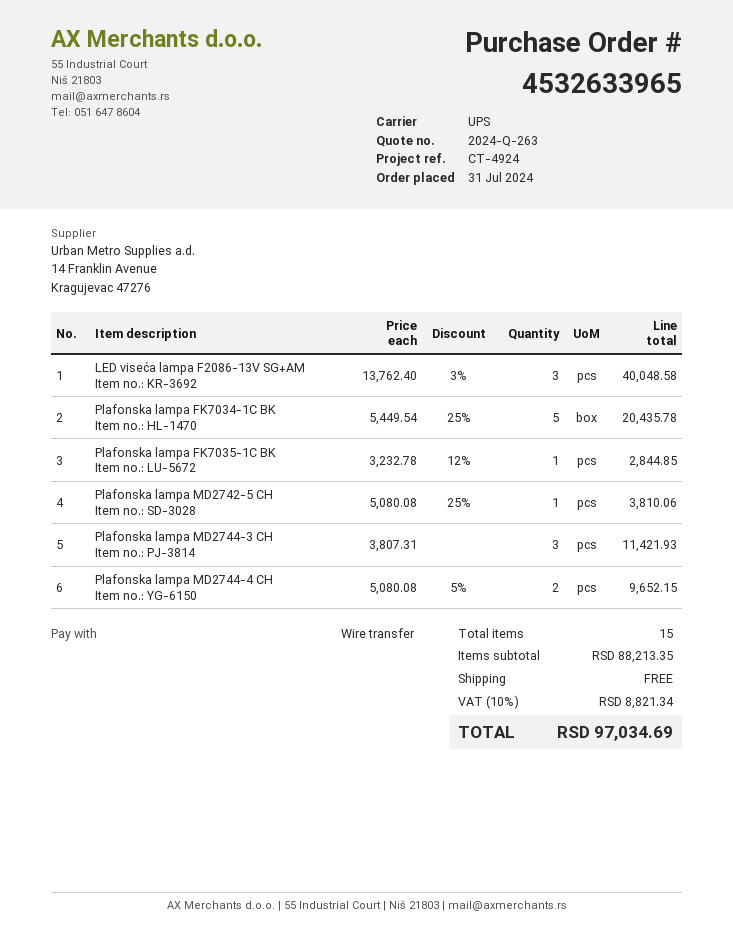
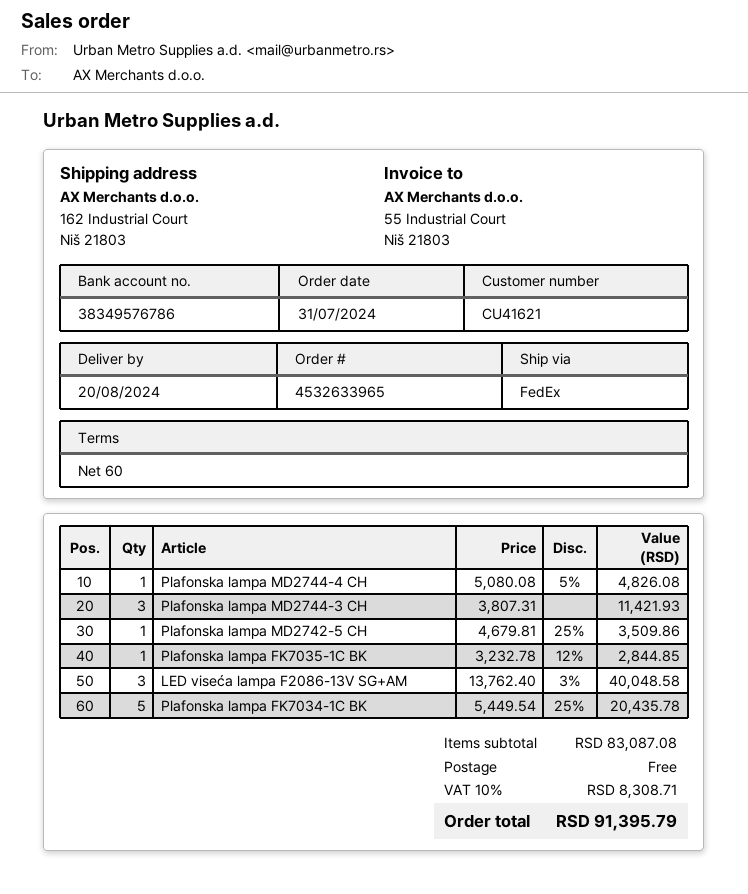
shipping method: UPS -> FedEx
Plafonska lampa MD2742-5 CH: 1 x 5080.08 - 25% = 3810.06 -> 1 x 4679.81 - 25% = 3509.86
Plafonska lampa MD2744-4 CH: 2 x 5080.08 - 5% = 9652.15 -> 1 x 5080.08 - 5% = 4826.08
subtotal: 88213.35 -> 83087.08
tax: 10% = 8821.34 -> 10% = 8308.71
total: 97034.69 -> 91395.79

